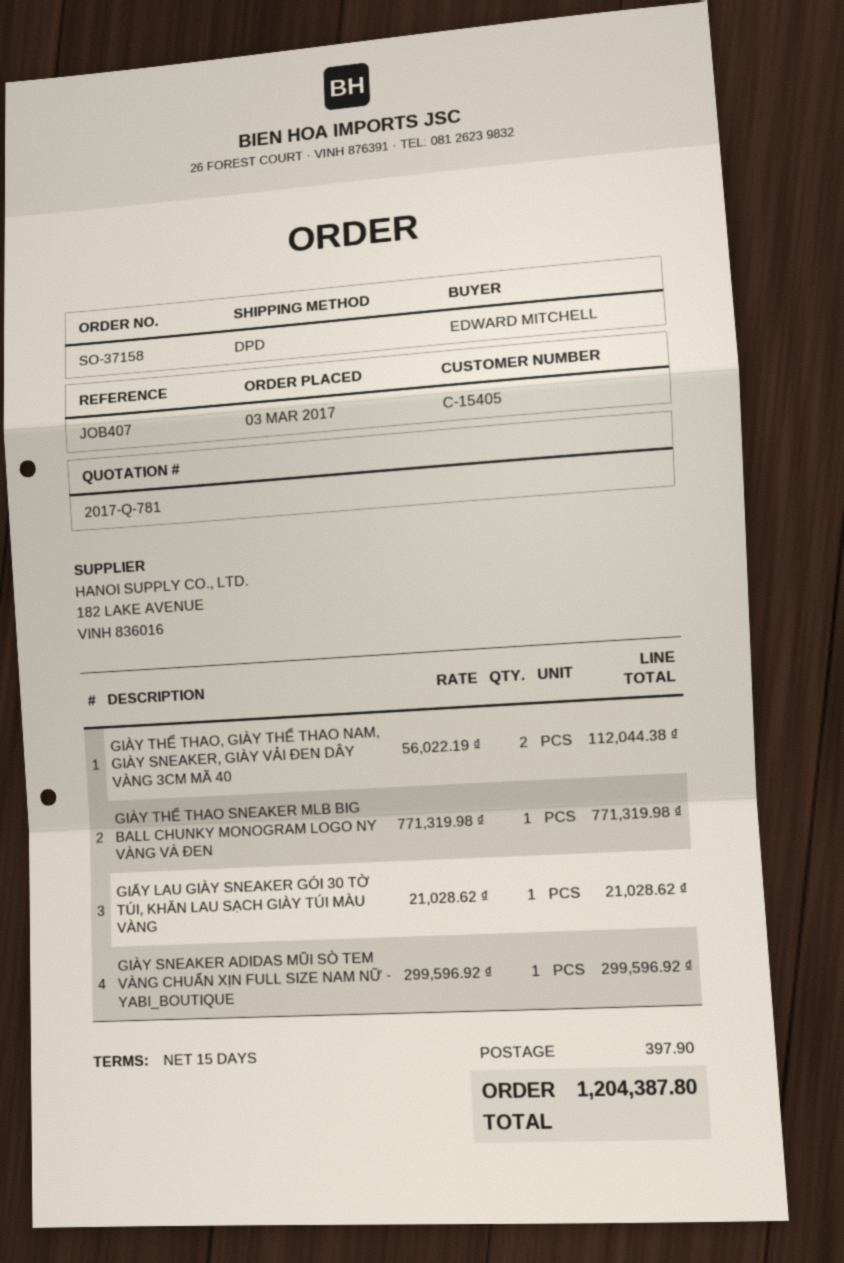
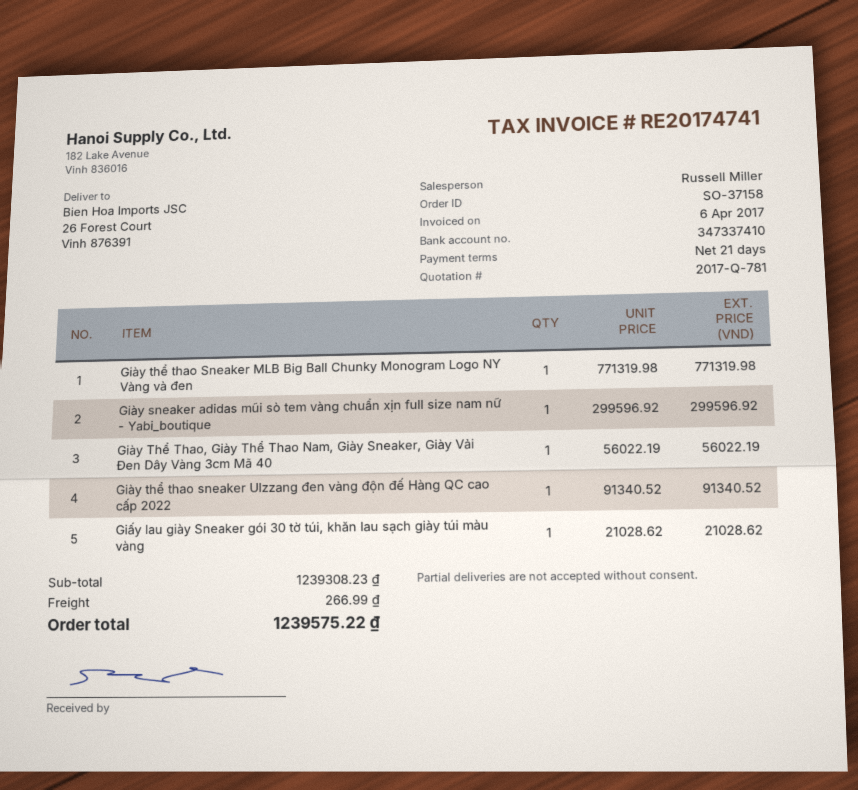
payment terms: 15 days -> 21 days
GIÀY THỂ THAO, GIÀY THỂ THAO NAM, GIÀY SNEAKER, GIÀY VẢI ĐEN DÂY VÀNG 3CM MÃ 40: 2 x 56022.19 = 112044.38 -> 1 x 56022.19 = 56022.19
Giày thể thao sneaker Ulzzang đen vàng độn đế Hàng QC cao cấp 2022: none -> 1 x 91340.52 = 91340.52
shipping: 397.90 -> 266.99
total: 1204387.80 -> 1239575.22

